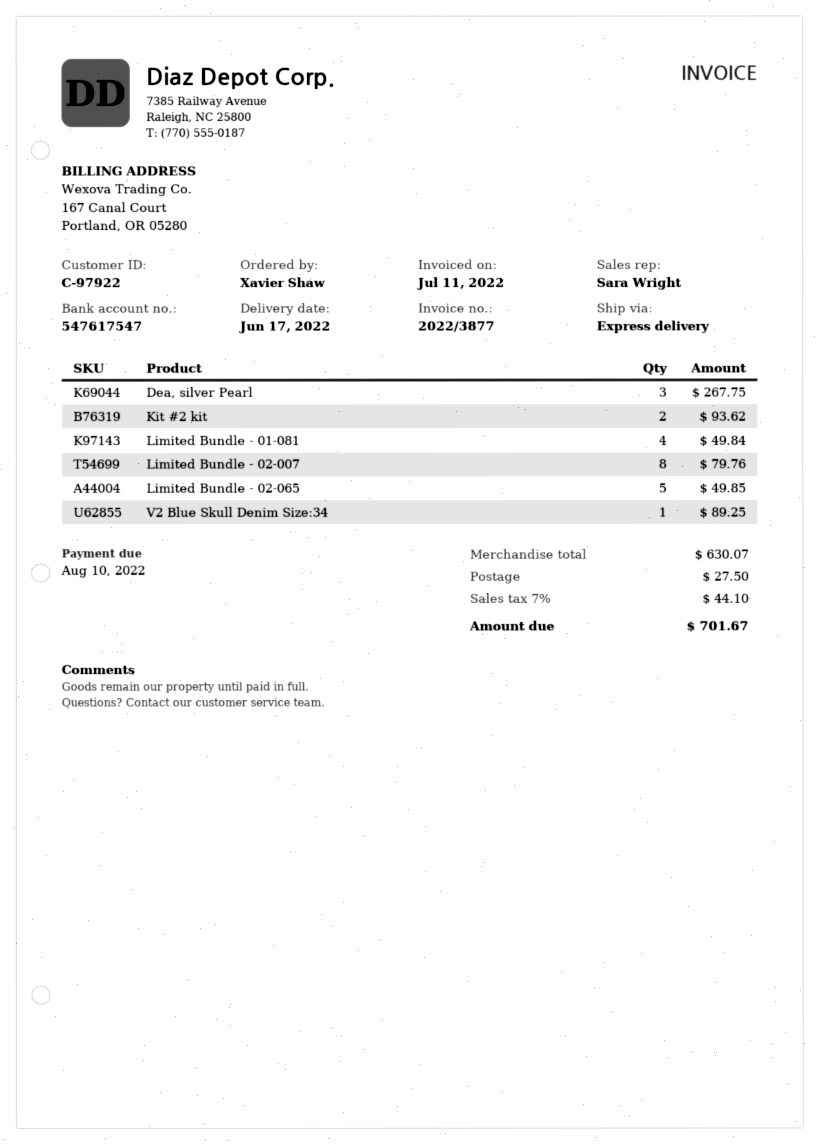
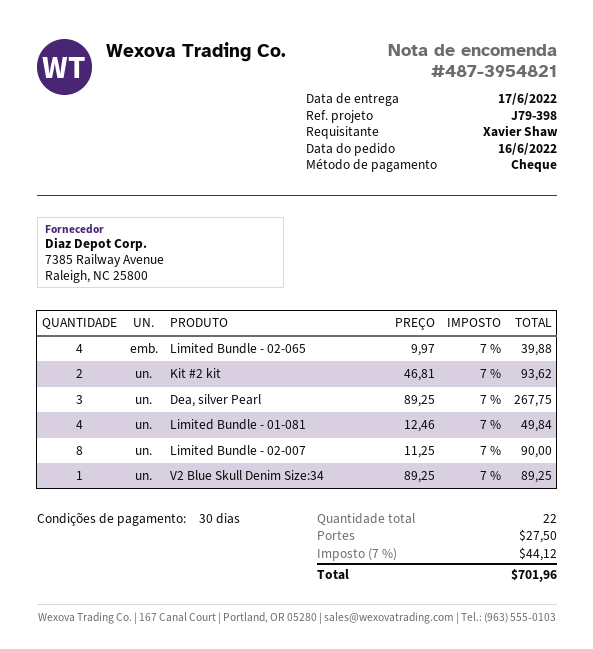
Limited Bundle - 02-007: 8 for 79.76 -> 8 for 90.00
Limited Bundle - 02-065: 5 for 49.85 -> 4 for 39.88
tax: 7% = 44.10 -> 7% = 44.12
total: 701.67 -> 701.96

